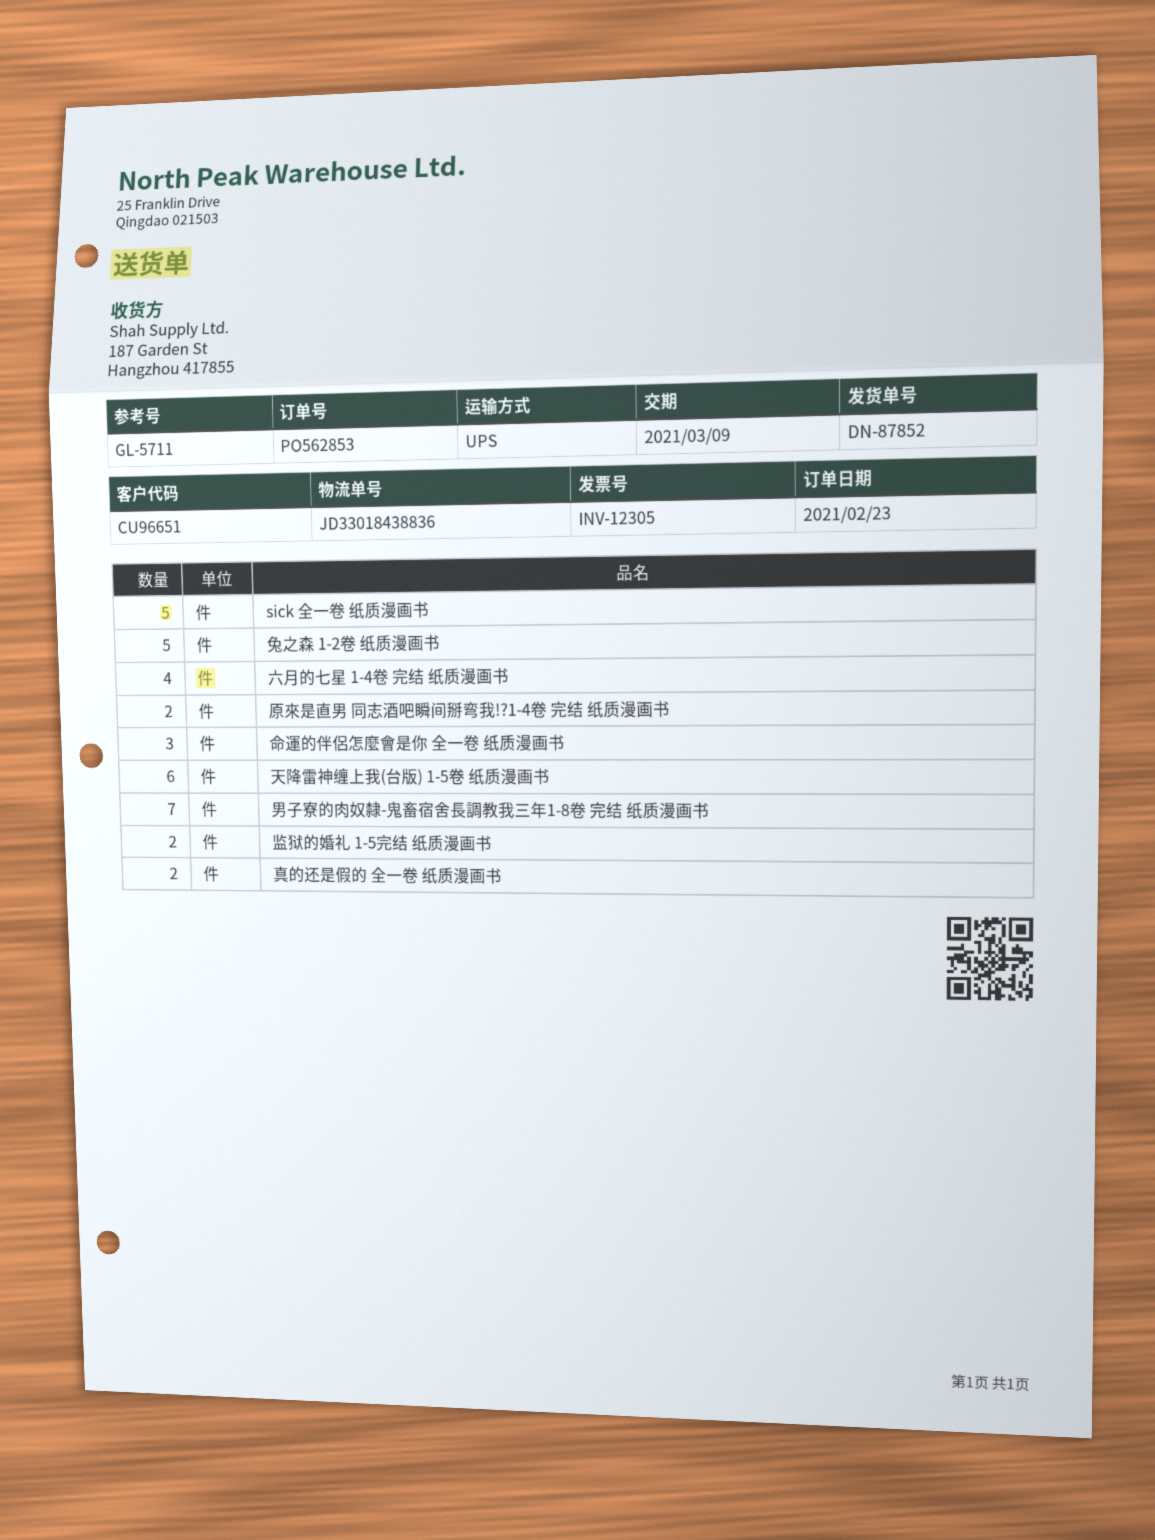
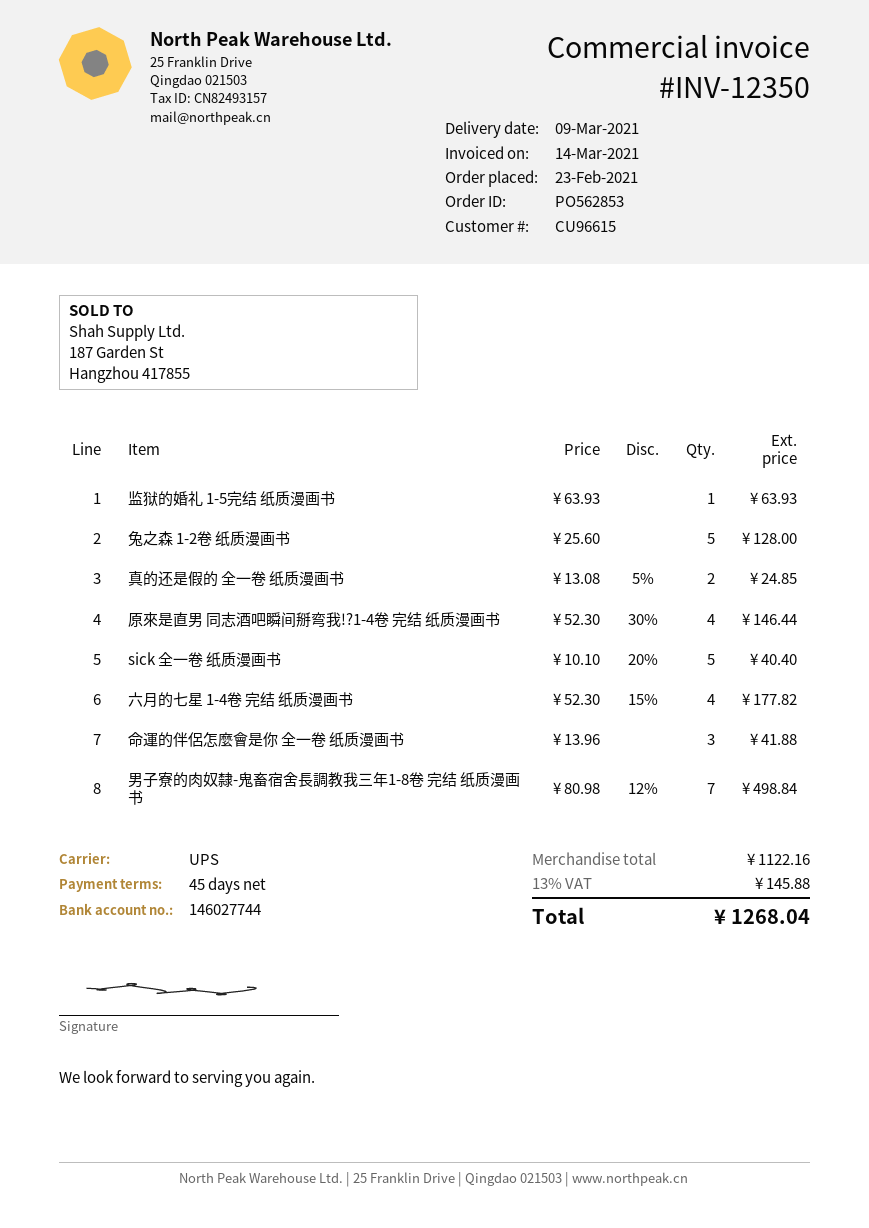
invoice number: INV-12305 -> INV-12350
customer number: CU96651 -> CU96615
原來是直男 同志酒吧瞬间掰弯我!?1-4卷 完结 纸质漫画书: 2 -> 4
天降雷神缠上我(台版) 1-5卷 纸质漫画书: 6 -> none
监狱的婚礼 1-5完结 纸质漫画书: 2 -> 1

